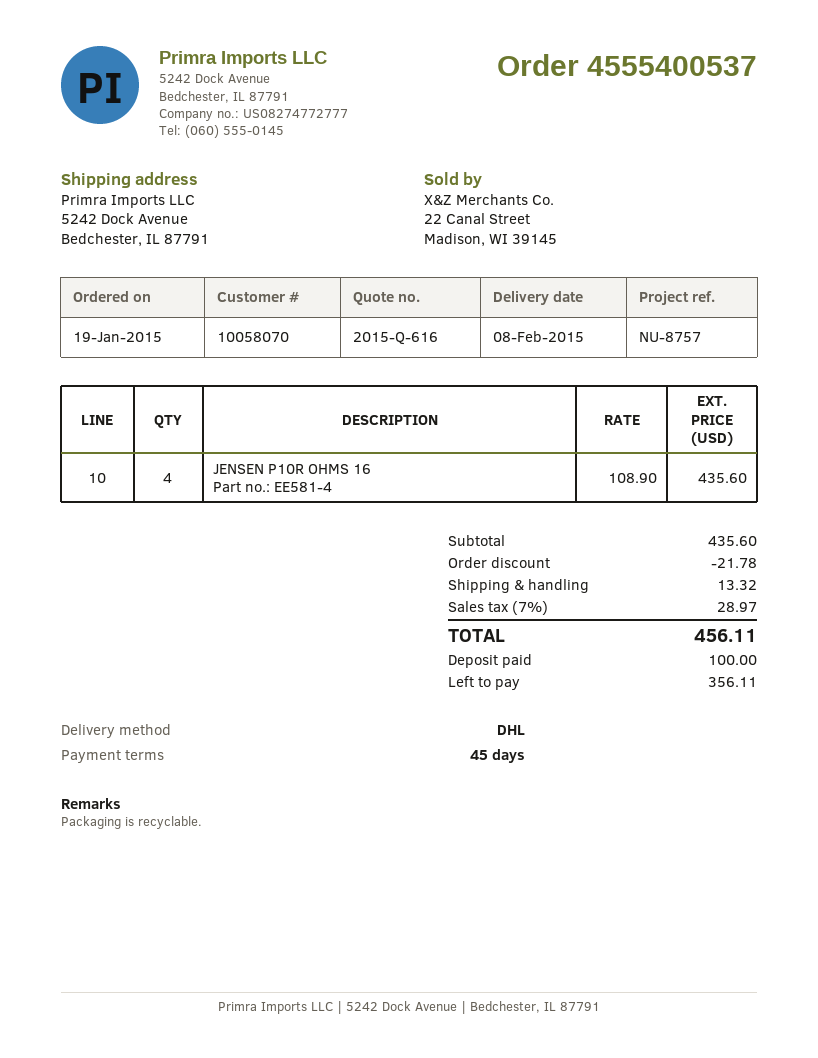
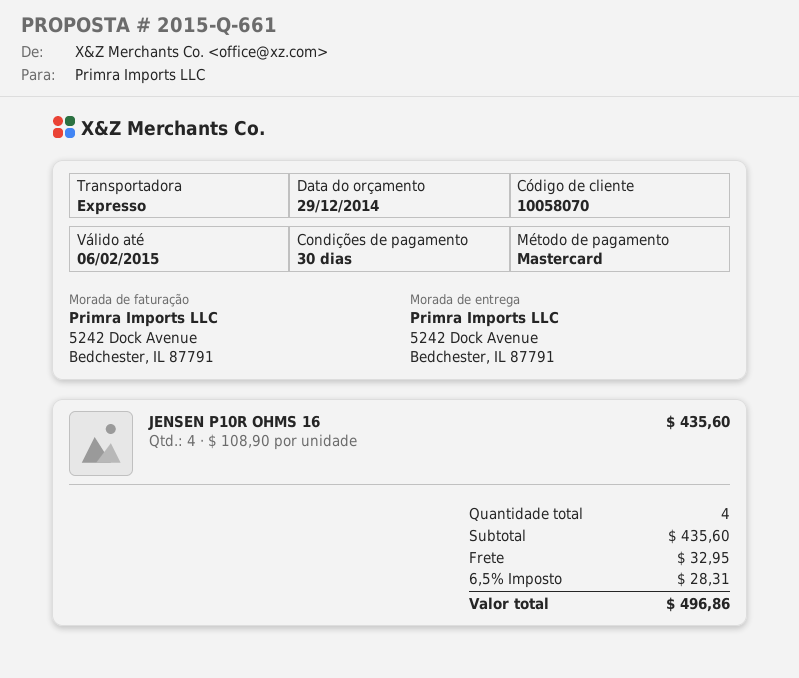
quote number: 2015-Q-616 -> 2015-Q-661
payment terms: 45 days -> 30 days
shipping method: DHL -> express
discount: 21.78 -> none
shipping: 13.32 -> 32.95
tax: 7% = 28.97 -> 6.5% = 28.31
total: 456.11 -> 496.86

